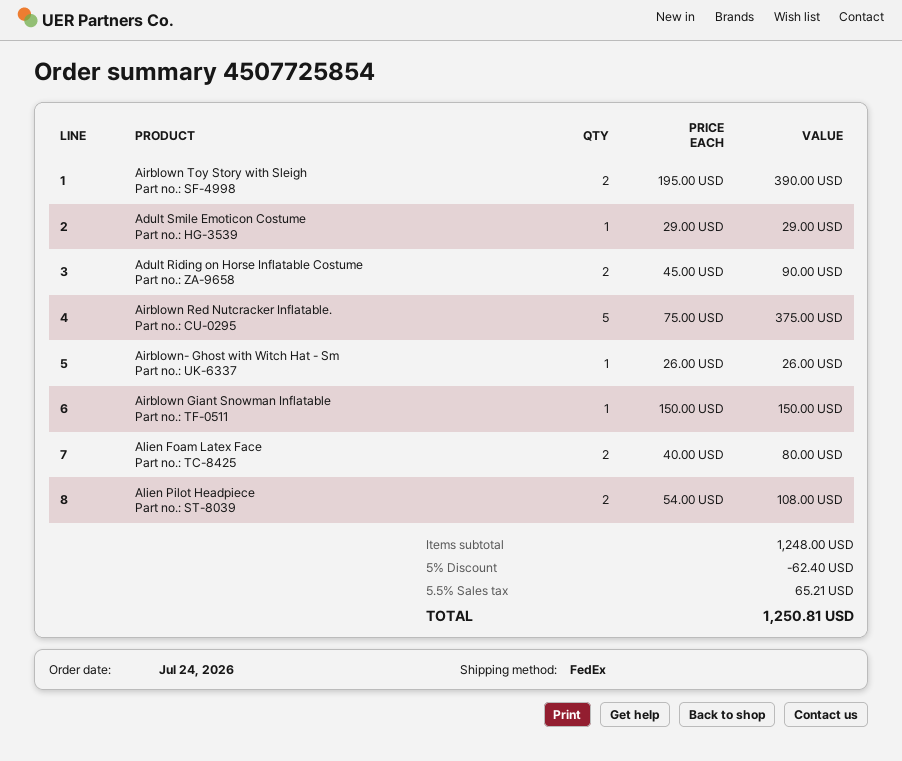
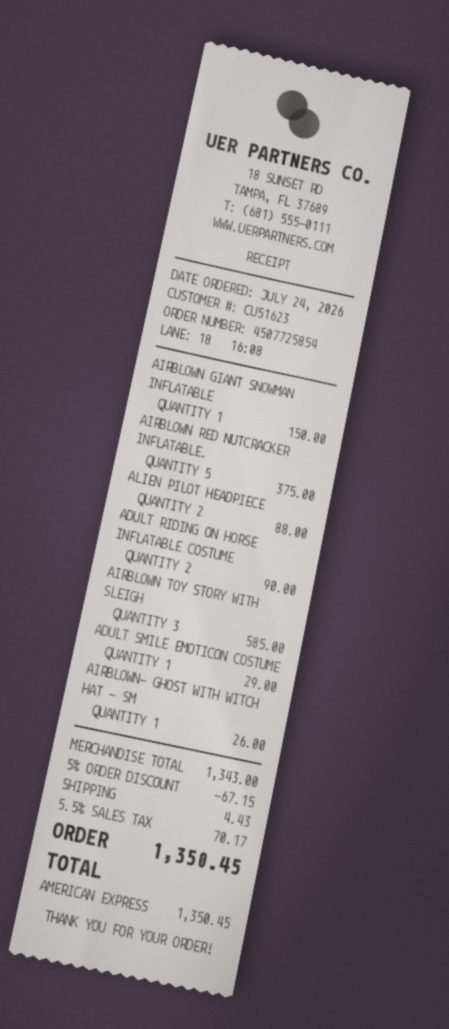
Airblown Toy Story with Sleigh: 2 for 390.00 -> 3 for 585.00
Alien Foam Latex Face: 2 for 80.00 -> none
Alien Pilot Headpiece: 2 for 108.00 -> 2 for 88.00
subtotal: 1248.00 -> 1343.00
discount: 5% = 62.40 -> 5% = 67.15
shipping: none -> 4.43
tax: 5.5% = 65.21 -> 5.5% = 70.17
total: 1250.81 -> 1350.45

